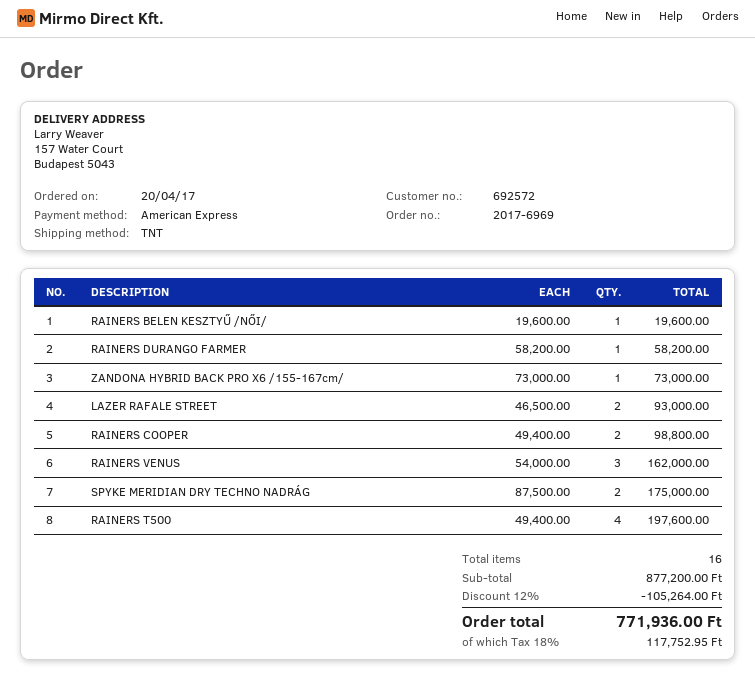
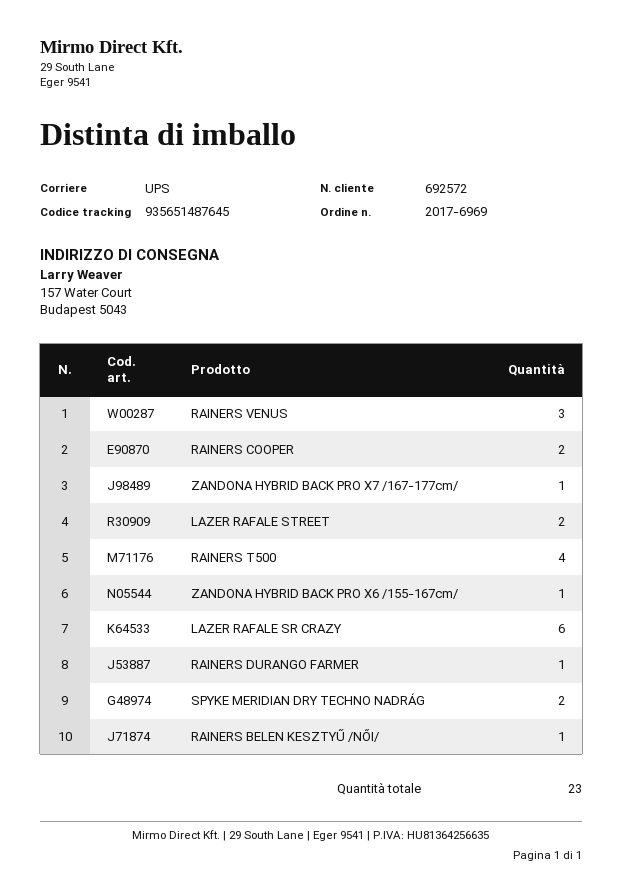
shipping method: TNT -> UPS
ZANDONA HYBRID BACK PRO X7 /167-177cm/: none -> 1
LAZER RAFALE SR CRAZY: none -> 6
total quantity: 16 -> 23

